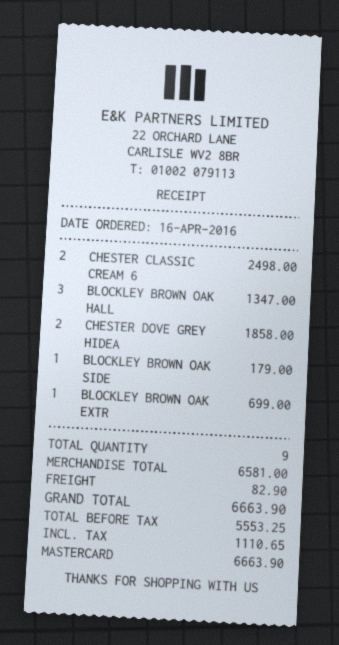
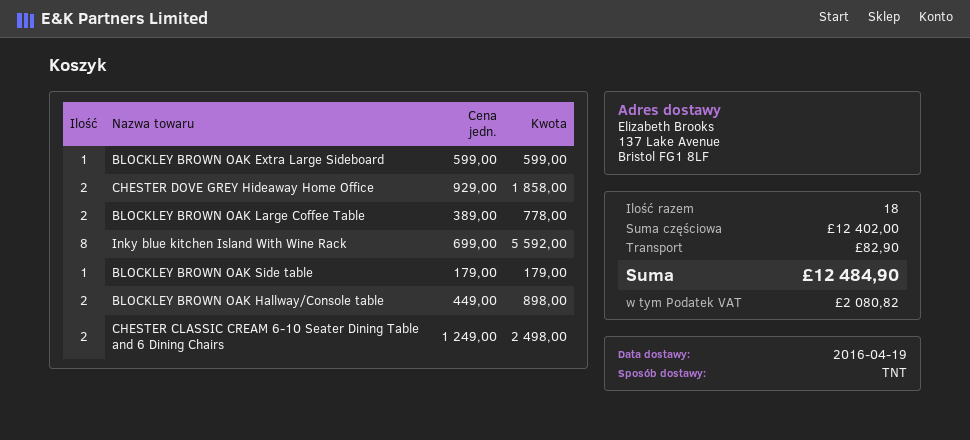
BLOCKLEY BROWN OAK HALL: 3 for 1347.00 -> 2 for 898.00
BLOCKLEY BROWN OAK EXTR: 1 for 699.00 -> 1 for 599.00
BLOCKLEY BROWN OAK Large Coffee Table: none -> 2 for 778.00
Inky blue kitchen Island With Wine Rack: none -> 8 for 5592.00
total quantity: 9 -> 18
subtotal: 6581.00 -> 12402.00
tax: 1110.65 -> 2080.82
total: 6663.90 -> 12484.90

